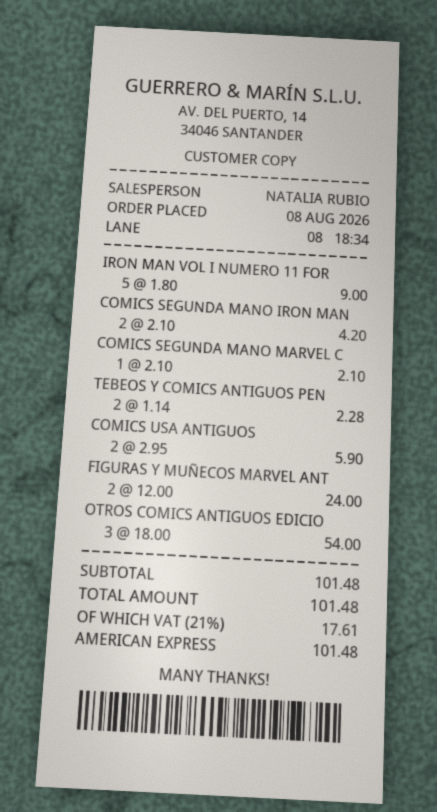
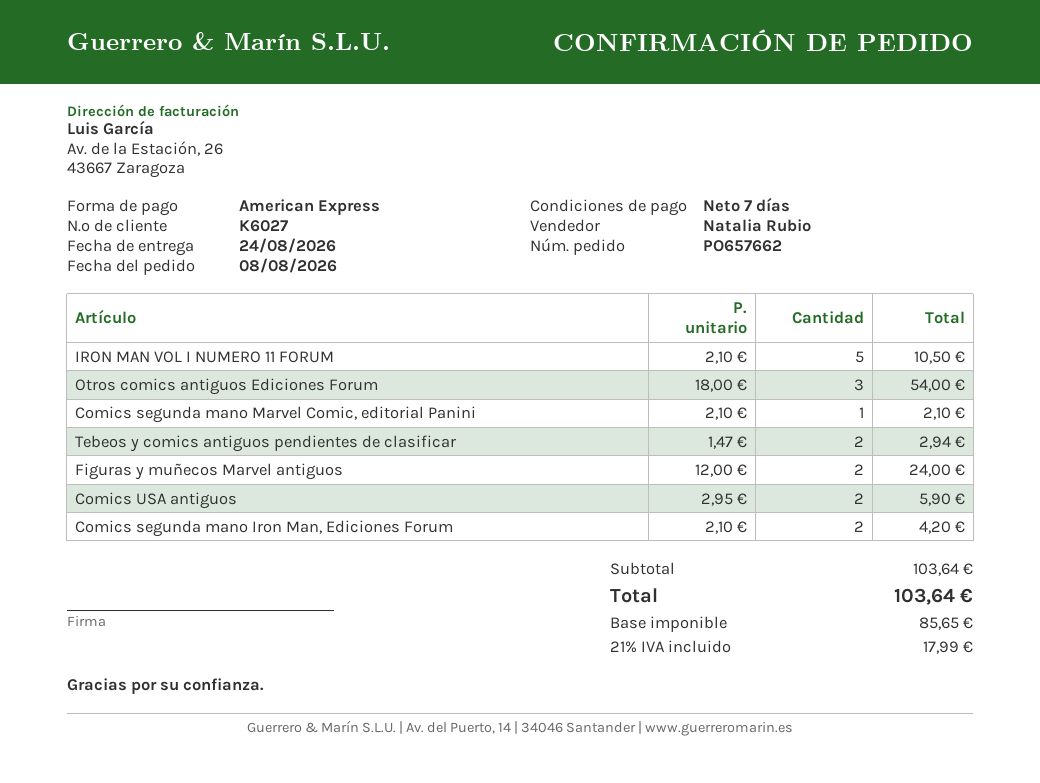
IRON MAN VOL I NUMERO 11 FOR: 5 x 1.80 = 9.00 -> 5 x 2.10 = 10.50
TEBEOS Y COMICS ANTIGUOS PEN: 2 x 1.14 = 2.28 -> 2 x 1.47 = 2.94
subtotal: 101.48 -> 103.64
tax: 21% = 17.61 -> 21% = 17.99
total: 101.48 -> 103.64

